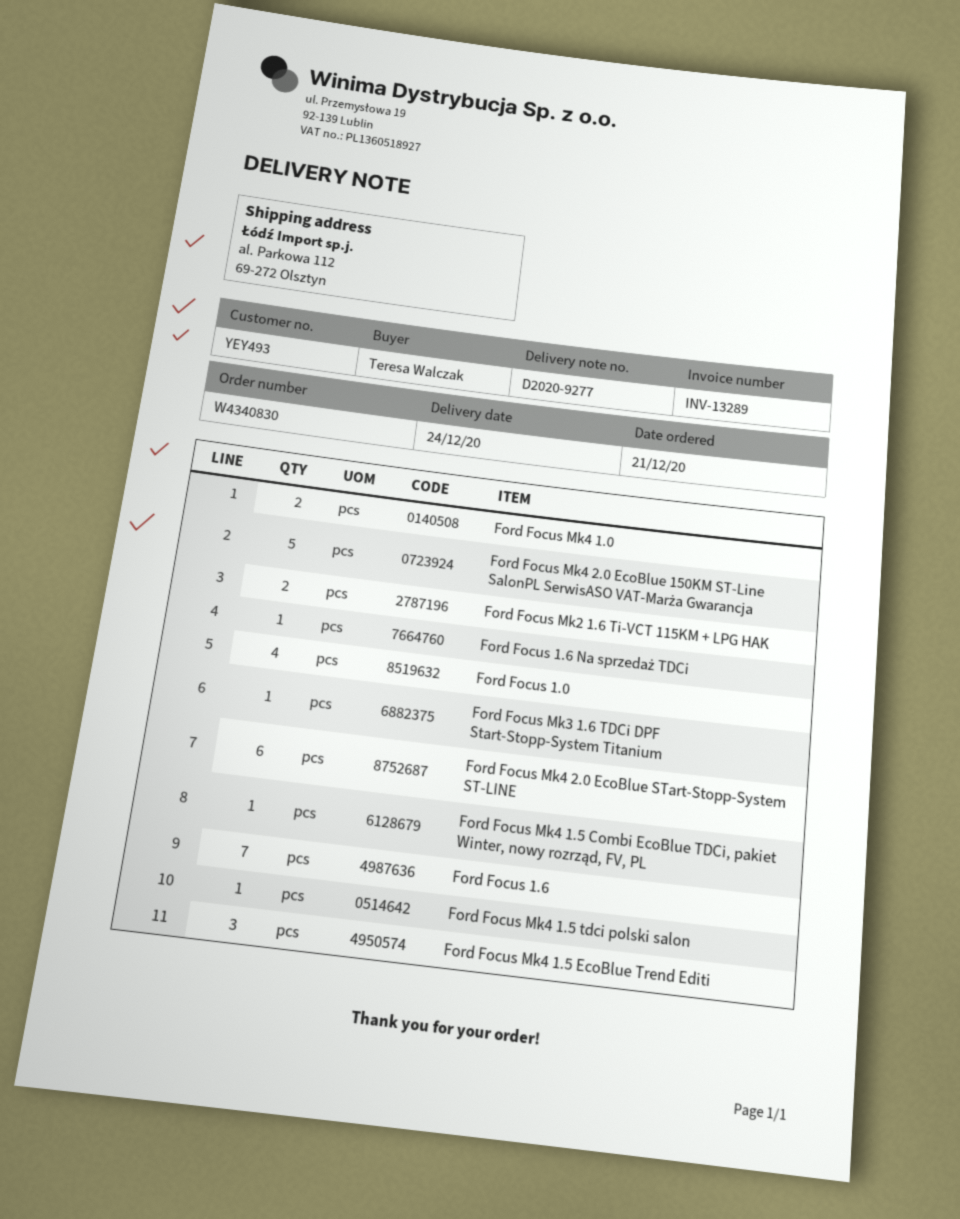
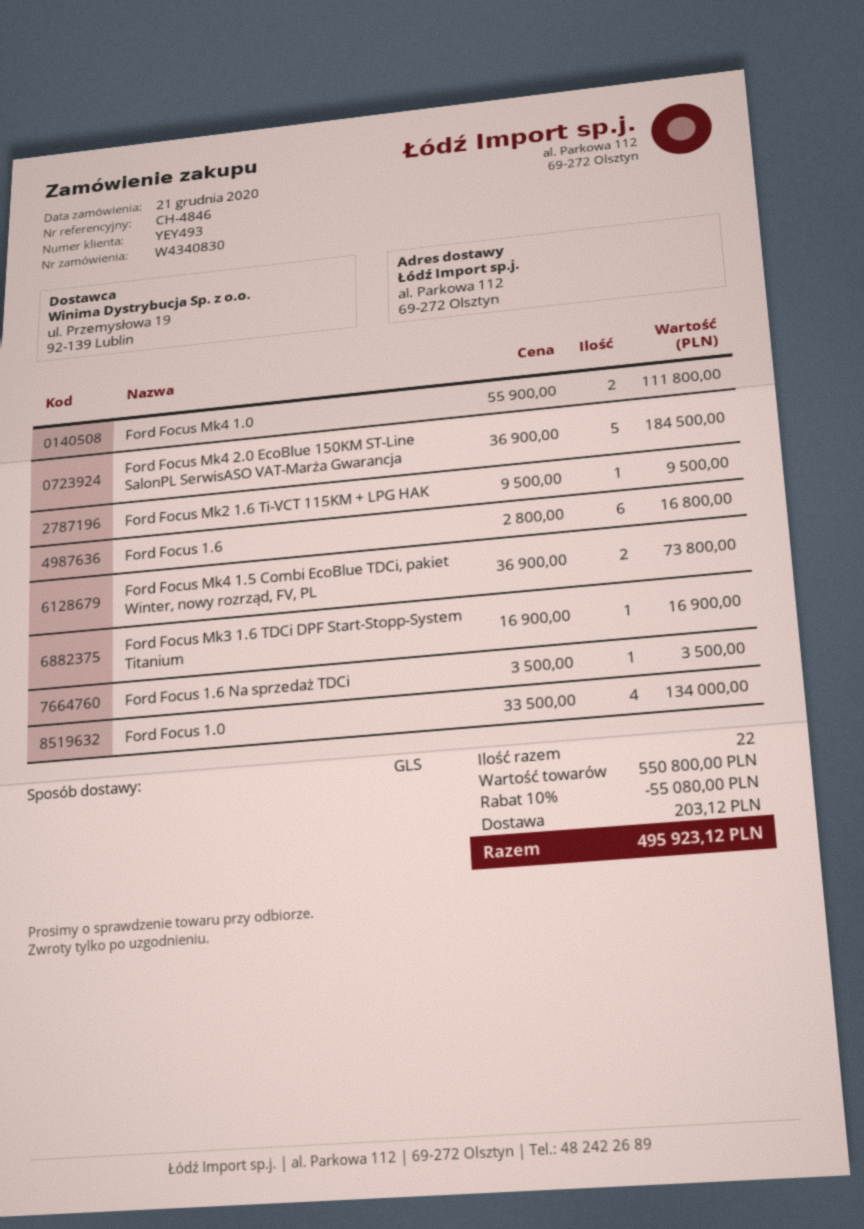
Ford Focus Mk2 1.6 Ti-VCT 115KM + LPG HAK: 2 -> 1
Ford Focus Mk4 2.0 EcoBlue STart-Stopp-System ST-LINE: 6 -> none
Ford Focus Mk4 1.5 Combi EcoBlue TDCi, pakiet Winter, nowy rozrząd, FV, PL: 1 -> 2
Ford Focus 1.6: 7 -> 6
Ford Focus Mk4 1.5 tdci polski salon: 1 -> none
Ford Focus Mk4 1.5 EcoBlue Trend Editi: 3 -> none

